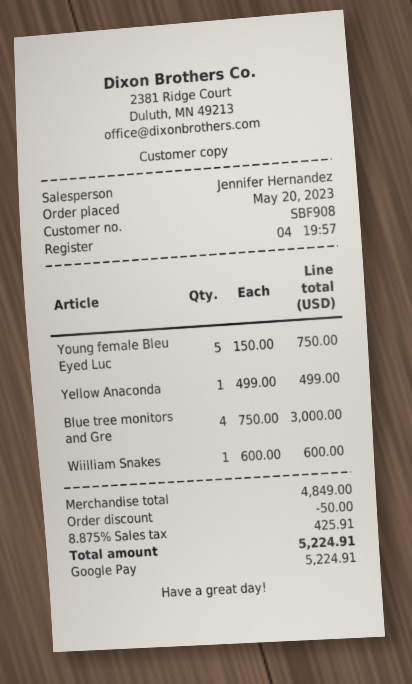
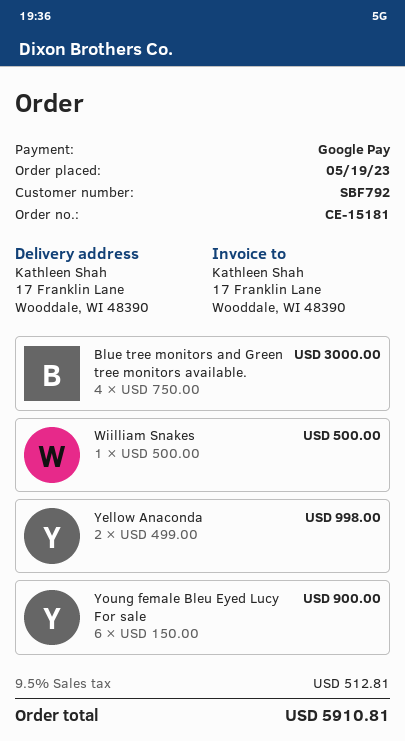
order date: 2023-05-20 -> 2023-05-19
customer number: SBF908 -> SBF792
Young female Bleu Eyed Luc: 5 x 150.00 = 750.00 -> 6 x 150.00 = 900.00
Yellow Anaconda: 1 x 499.00 = 499.00 -> 2 x 499.00 = 998.00
Wiilliam Snakes: 1 x 600.00 = 600.00 -> 1 x 500.00 = 500.00
discount: 50.00 -> none
tax: 8.875% = 425.91 -> 9.5% = 512.81
total: 5224.91 -> 5910.81

